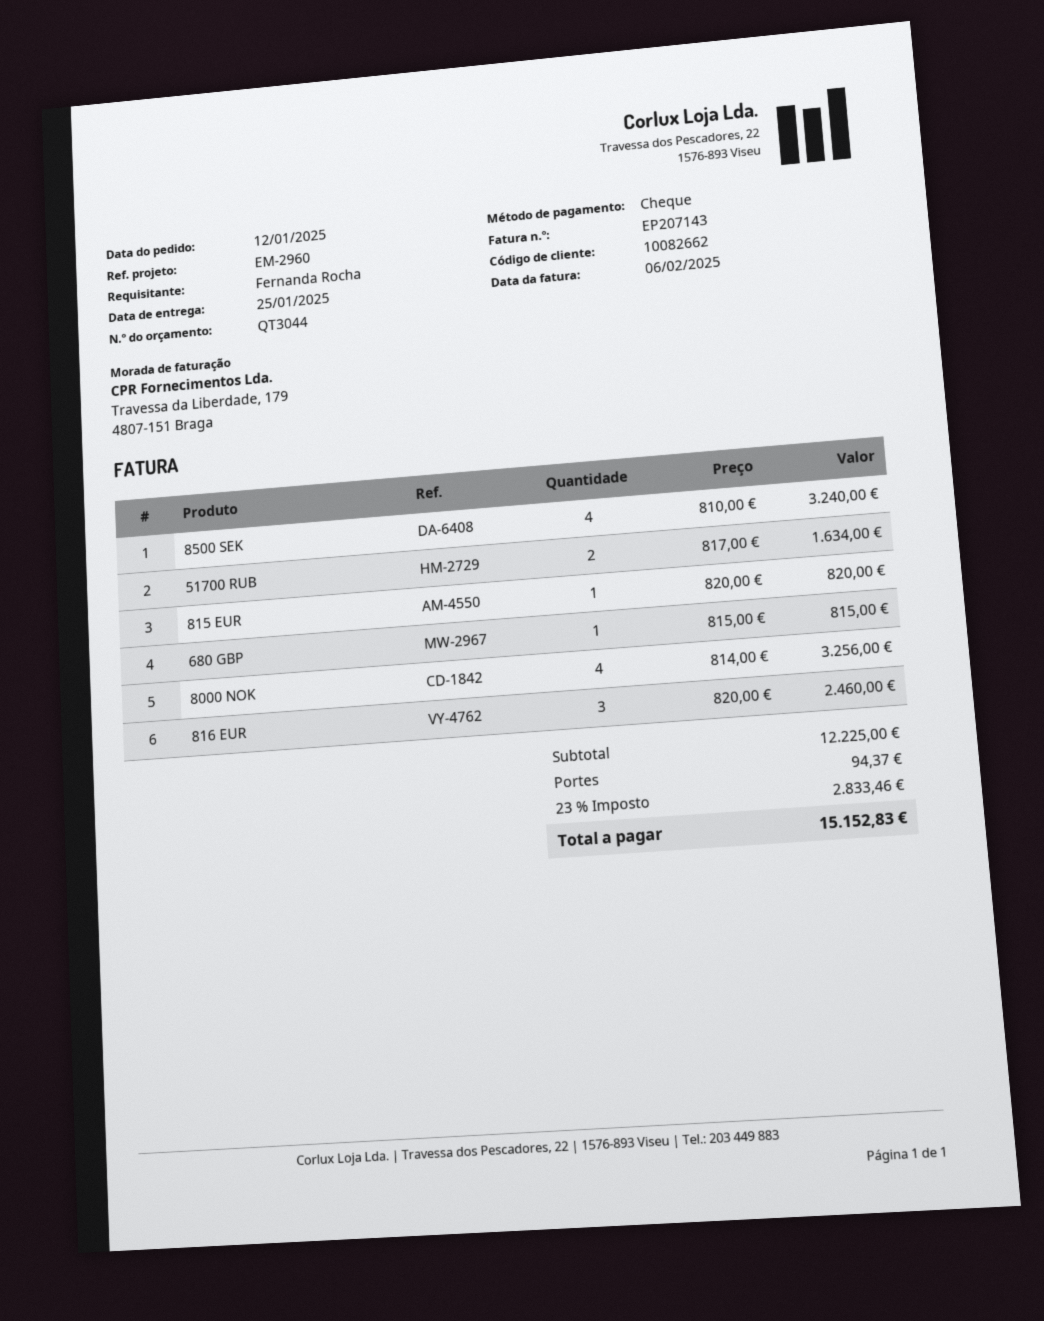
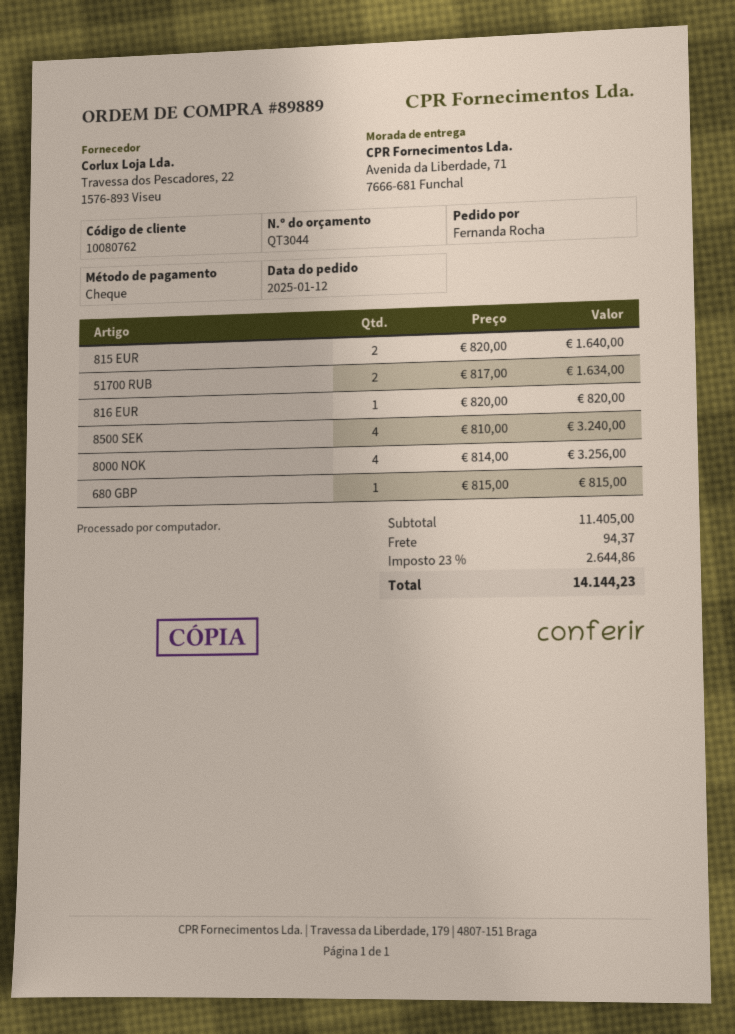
customer number: 10082662 -> 10080762
815 EUR: 1 x 820.00 = 820.00 -> 2 x 820.00 = 1640.00
816 EUR: 3 x 820.00 = 2460.00 -> 1 x 820.00 = 820.00
subtotal: 12225.00 -> 11405.00
tax: 23% = 2833.46 -> 23% = 2644.86
total: 15152.83 -> 14144.23

